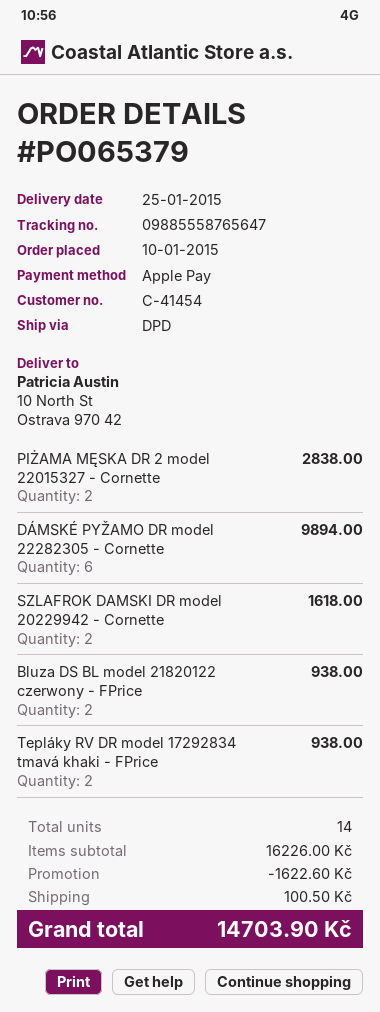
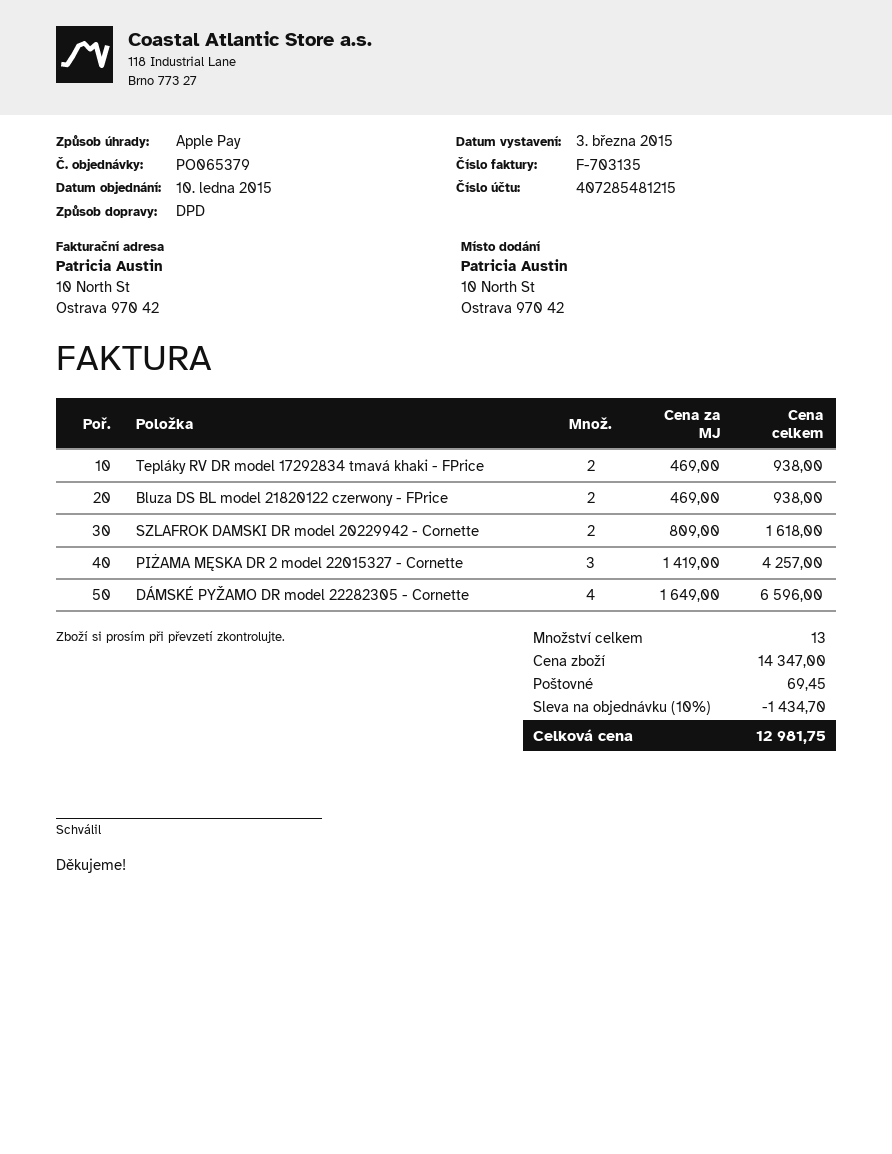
PIŻAMA MĘSKA DR 2 model 22015327 - Cornette: 2 for 2838.00 -> 3 for 4257.00
DÁMSKÉ PYŽAMO DR model 22282305 - Cornette: 6 for 9894.00 -> 4 for 6596.00
total quantity: 14 -> 13
subtotal: 16226.00 -> 14347.00
discount: 1622.60 -> 1434.70
shipping: 100.50 -> 69.45
total: 14703.90 -> 12981.75

